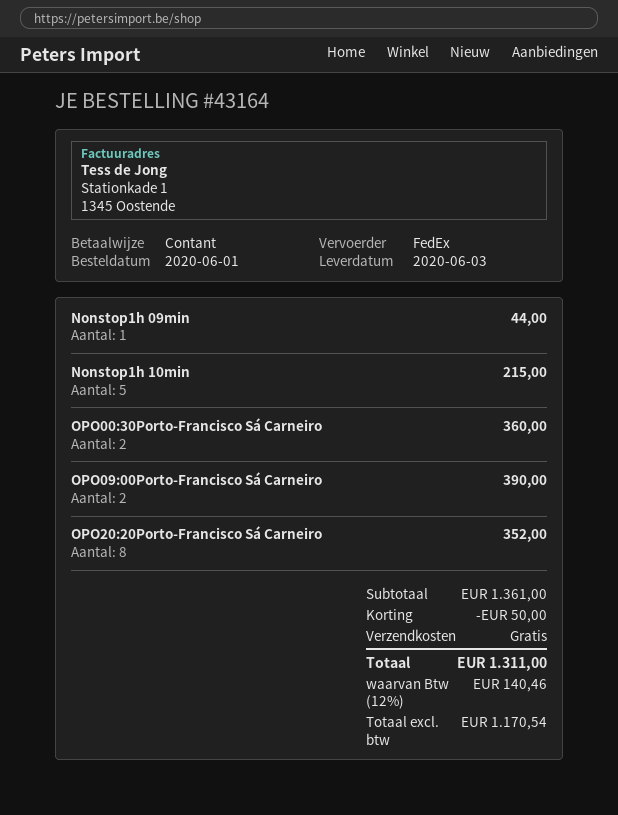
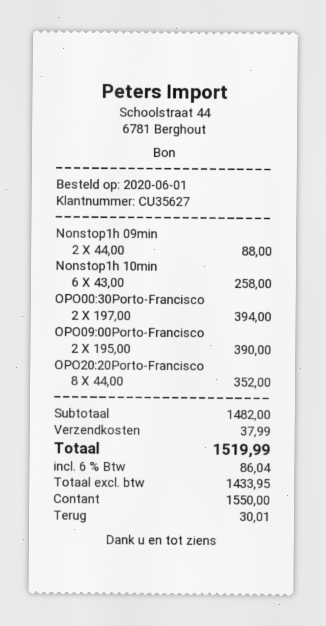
Nonstop1h 09min: 1 for 44.00 -> 2 for 88.00
Nonstop1h 10min: 5 for 215.00 -> 6 for 258.00
OPO00:30Porto-Francisco Sá Carneiro: 2 for 360.00 -> 2 for 394.00
subtotal: 1361.00 -> 1482.00
discount: 50.00 -> none
shipping: 0.00 -> 37.99
net: 1170.54 -> 1433.95
tax: 12% = 140.46 -> 6% = 86.04
total: 1311.00 -> 1519.99

